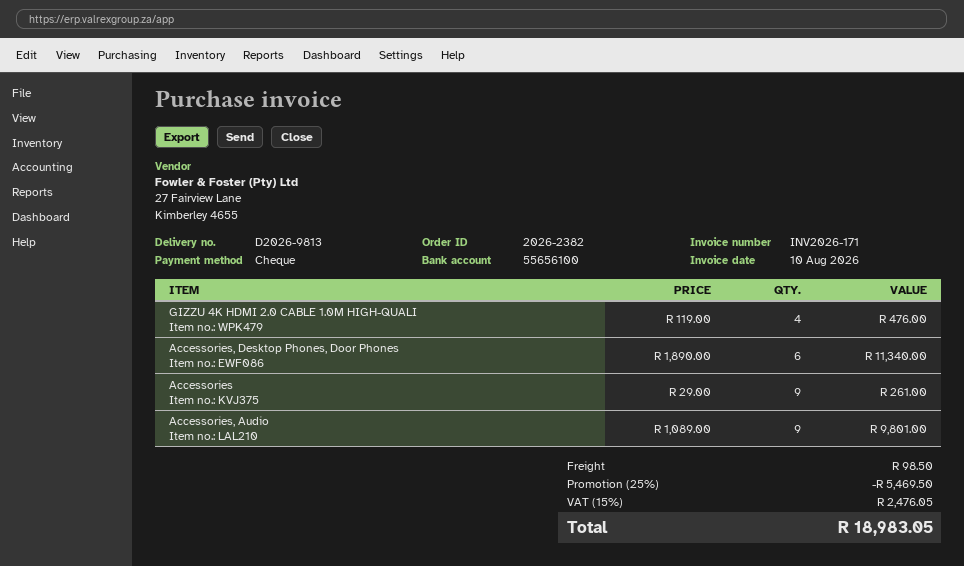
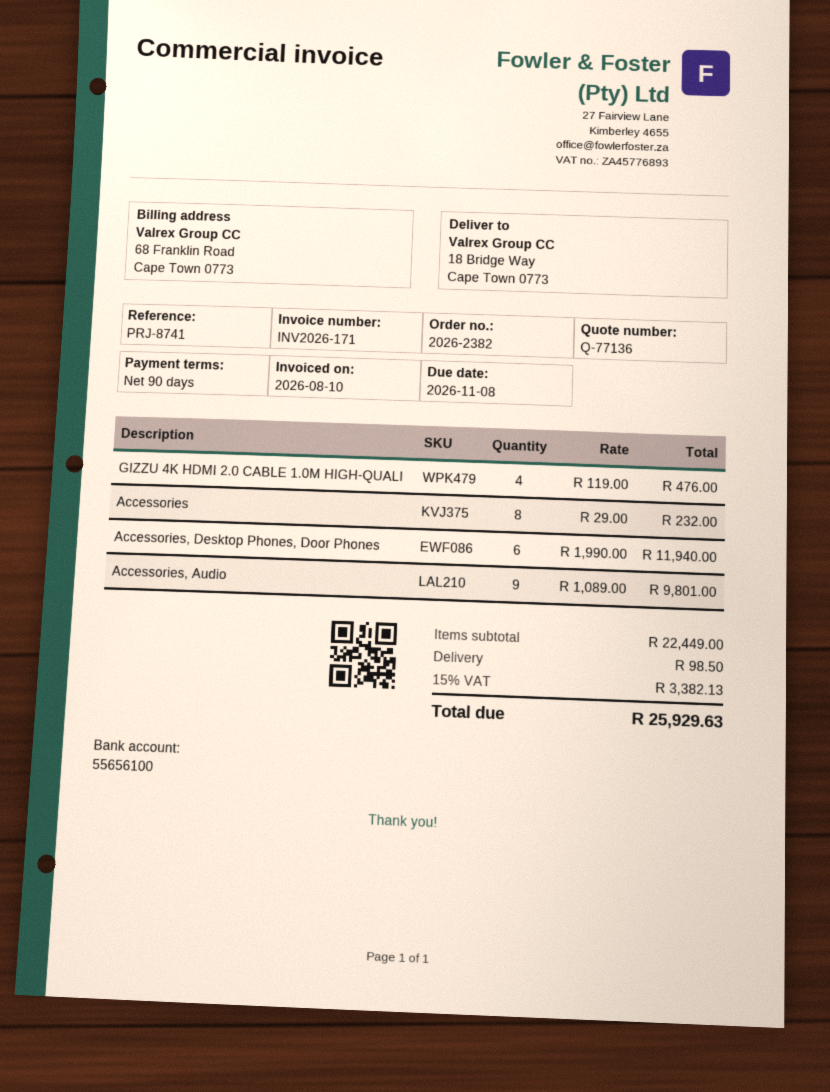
Accessories, Desktop Phones, Door Phones: 6 x 1890.00 = 11340.00 -> 6 x 1990.00 = 11940.00
Accessories: 9 x 29.00 = 261.00 -> 8 x 29.00 = 232.00
discount: 25% = 5469.50 -> none
tax: 15% = 2476.05 -> 15% = 3382.13
total: 18983.05 -> 25929.63

